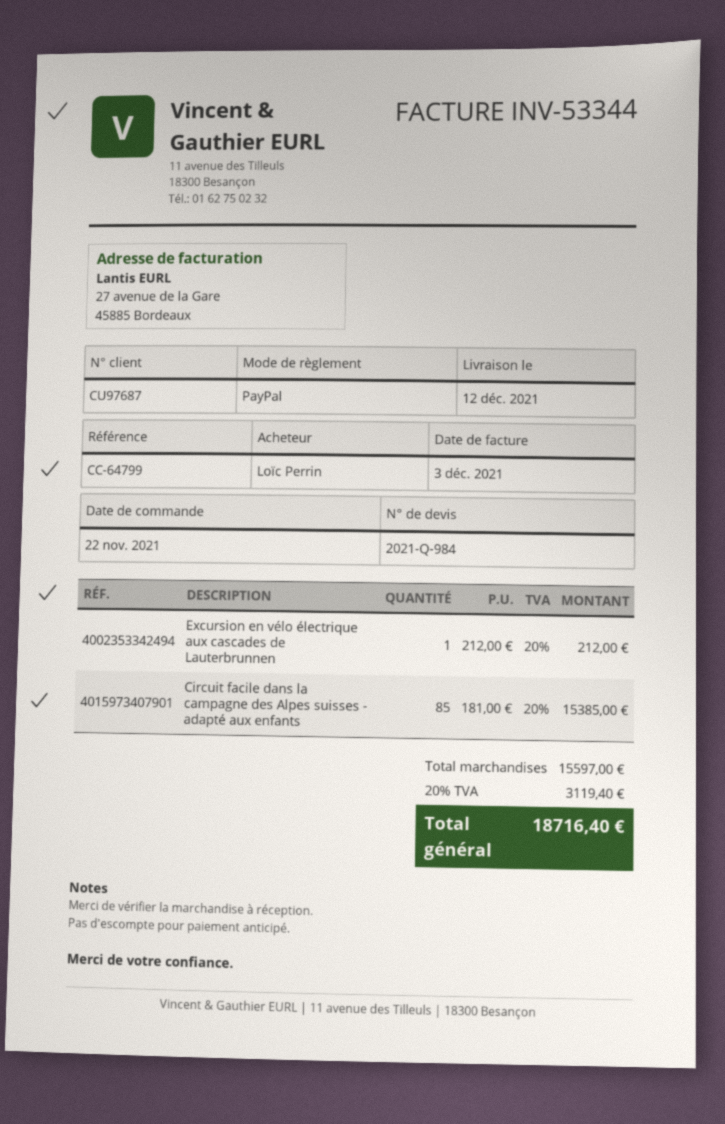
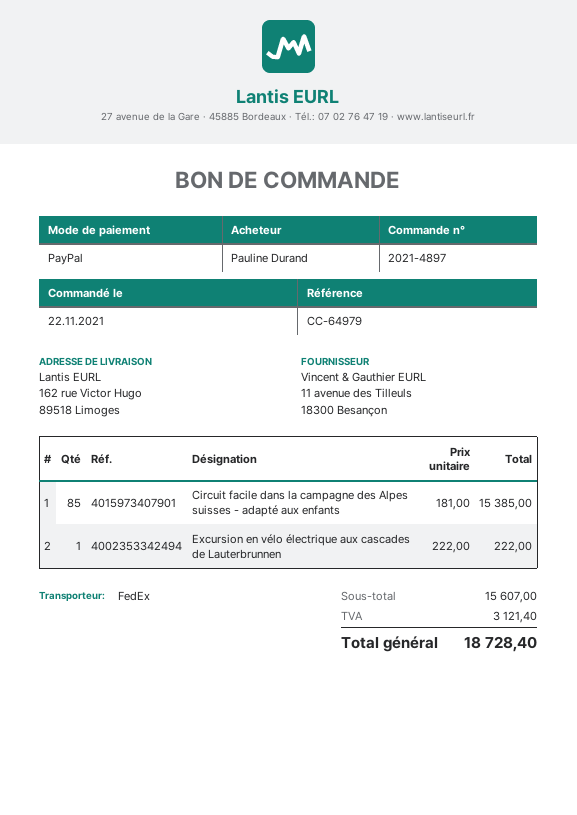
reference: CC-64799 -> CC-64979
ordered by: Loïc Perrin -> Pauline Durand
Excursion en vélo électrique aux cascades de Lauterbrunnen: 1 x 212.00 = 212.00 -> 1 x 222.00 = 222.00
subtotal: 15597.00 -> 15607.00
tax: 3119.40 -> 3121.40
total: 18716.40 -> 18728.40

